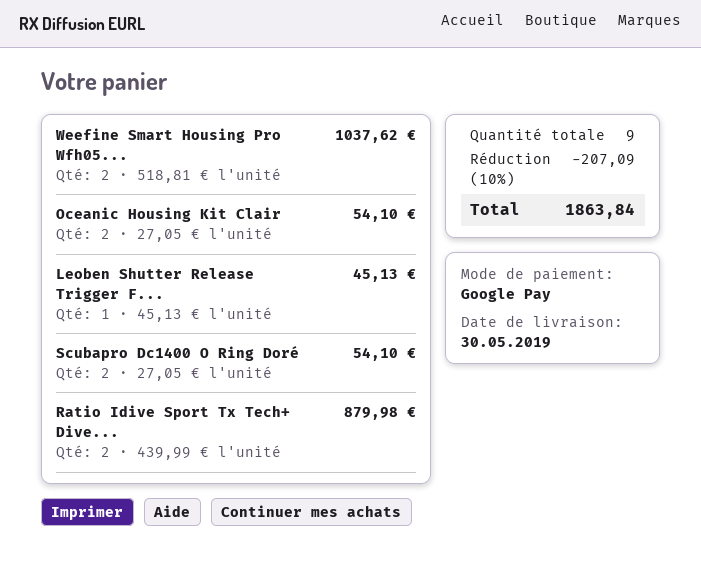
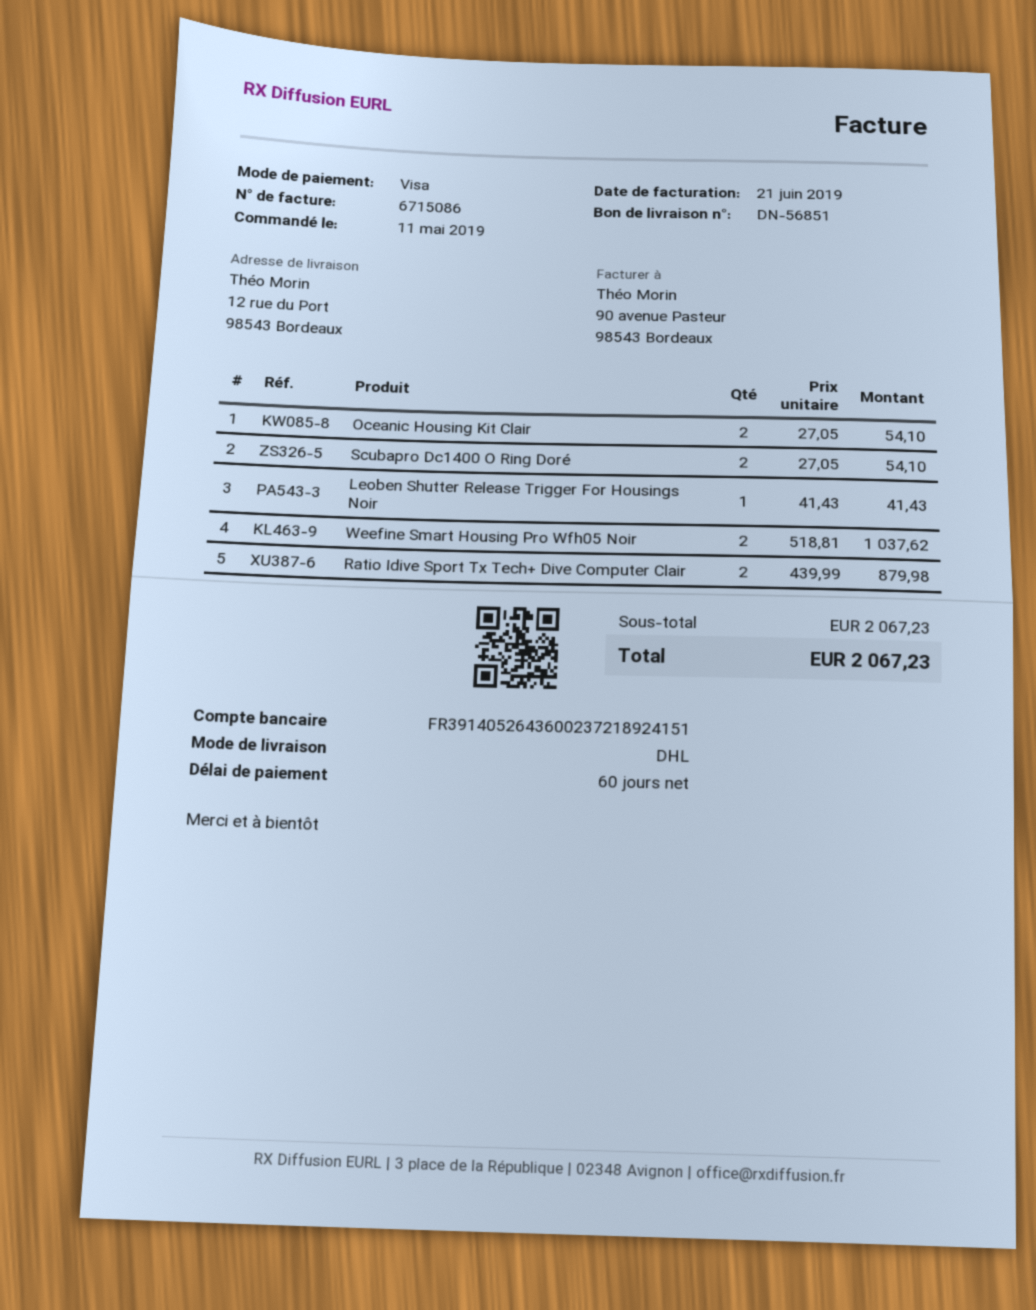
payment method: Google Pay -> Visa
Leoben Shutter Release Trigger F...: 1 x 45.13 = 45.13 -> 1 x 41.43 = 41.43
discount: 10% = 207.09 -> none
total: 1863.84 -> 2067.23

